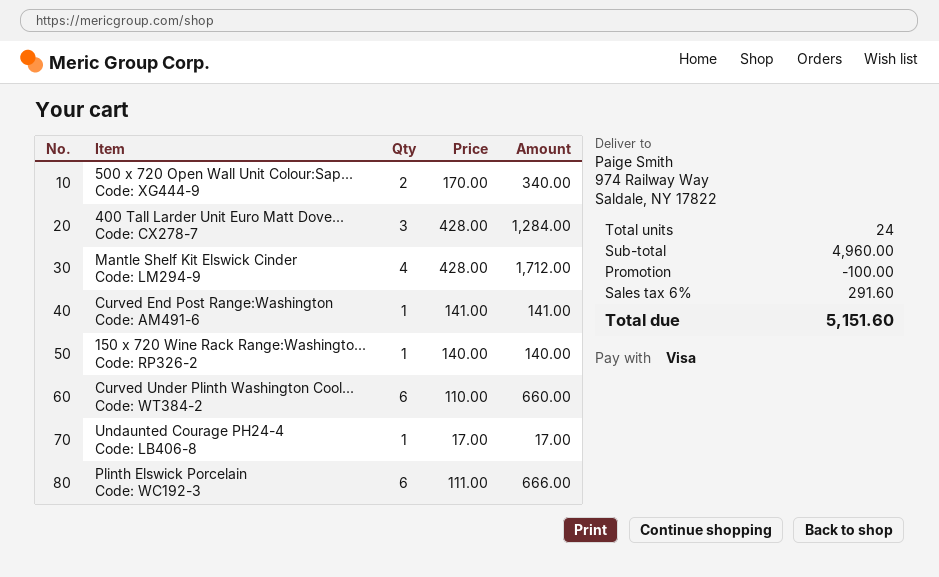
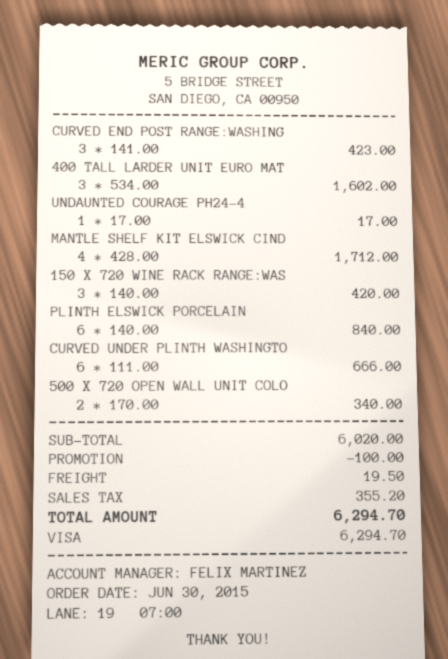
400 Tall Larder Unit Euro Matt Dove...: 3 x 428.00 = 1284.00 -> 3 x 534.00 = 1602.00
Curved End Post Range:Washington: 1 x 141.00 = 141.00 -> 3 x 141.00 = 423.00
150 x 720 Wine Rack Range:Washingto...: 1 x 140.00 = 140.00 -> 3 x 140.00 = 420.00
Curved Under Plinth Washington Cool...: 6 x 110.00 = 660.00 -> 6 x 111.00 = 666.00
Plinth Elswick Porcelain: 6 x 111.00 = 666.00 -> 6 x 140.00 = 840.00
subtotal: 4960.00 -> 6020.00
shipping: none -> 19.50
tax: 291.60 -> 355.20
total: 5151.60 -> 6294.70

